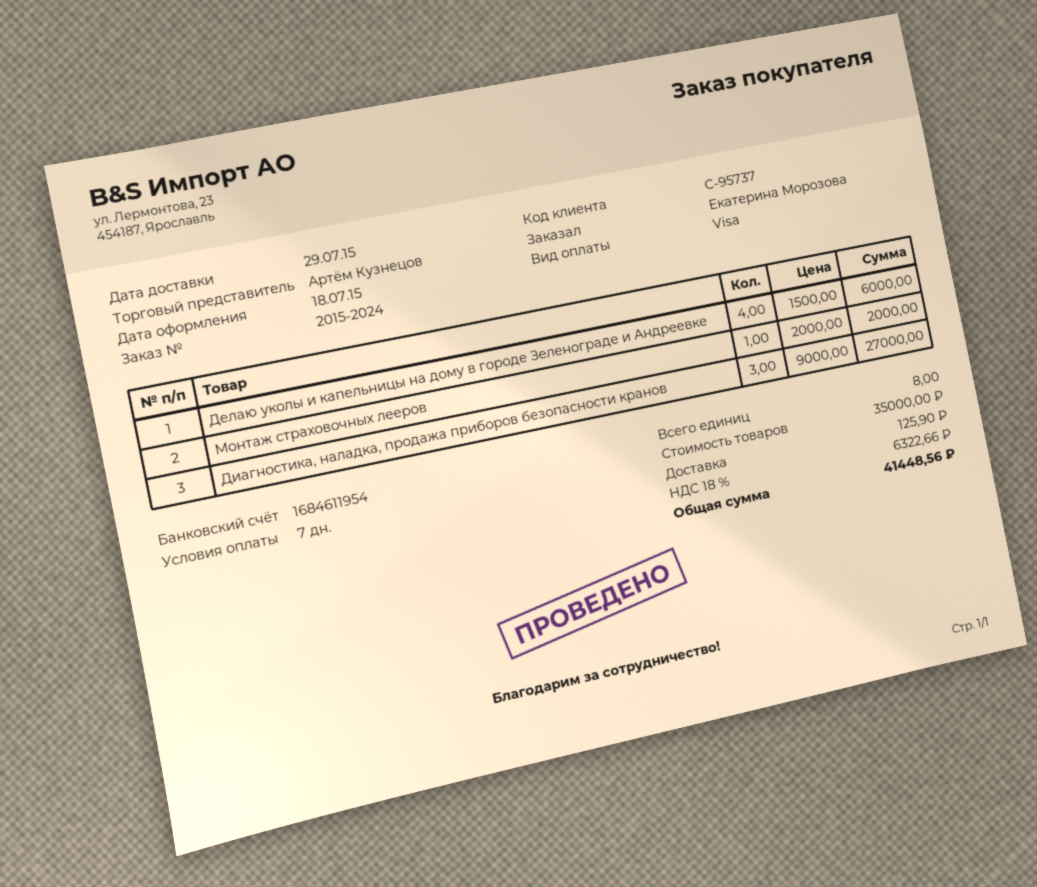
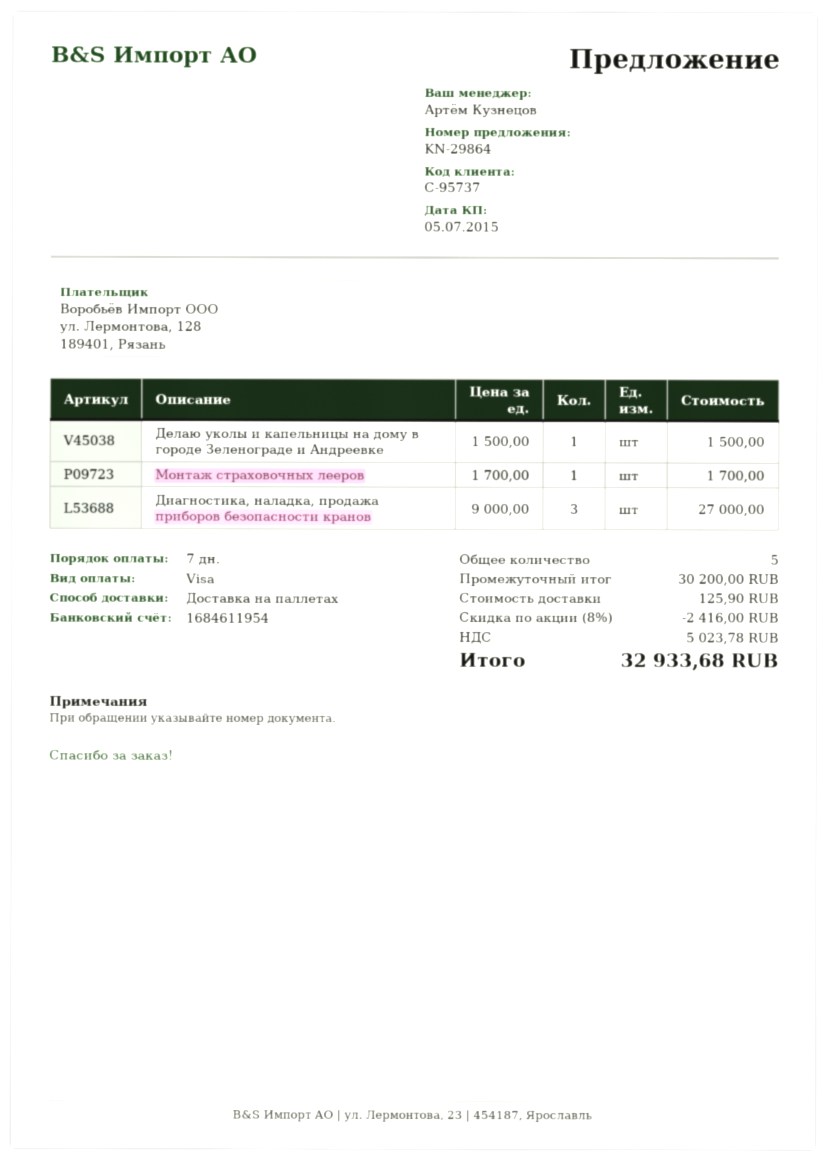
Делаю уколы и капельницы на дому в городе Зеленограде и Андреевке: 4 x 1500.00 = 6000.00 -> 1 x 1500.00 = 1500.00
Монтаж страховочных лееров: 1 x 2000.00 = 2000.00 -> 1 x 1700.00 = 1700.00
total quantity: 8 -> 5
subtotal: 35000.00 -> 30200.00
discount: none -> 8% = 2416.00
tax: 6322.66 -> 5023.78
total: 41448.56 -> 32933.68

